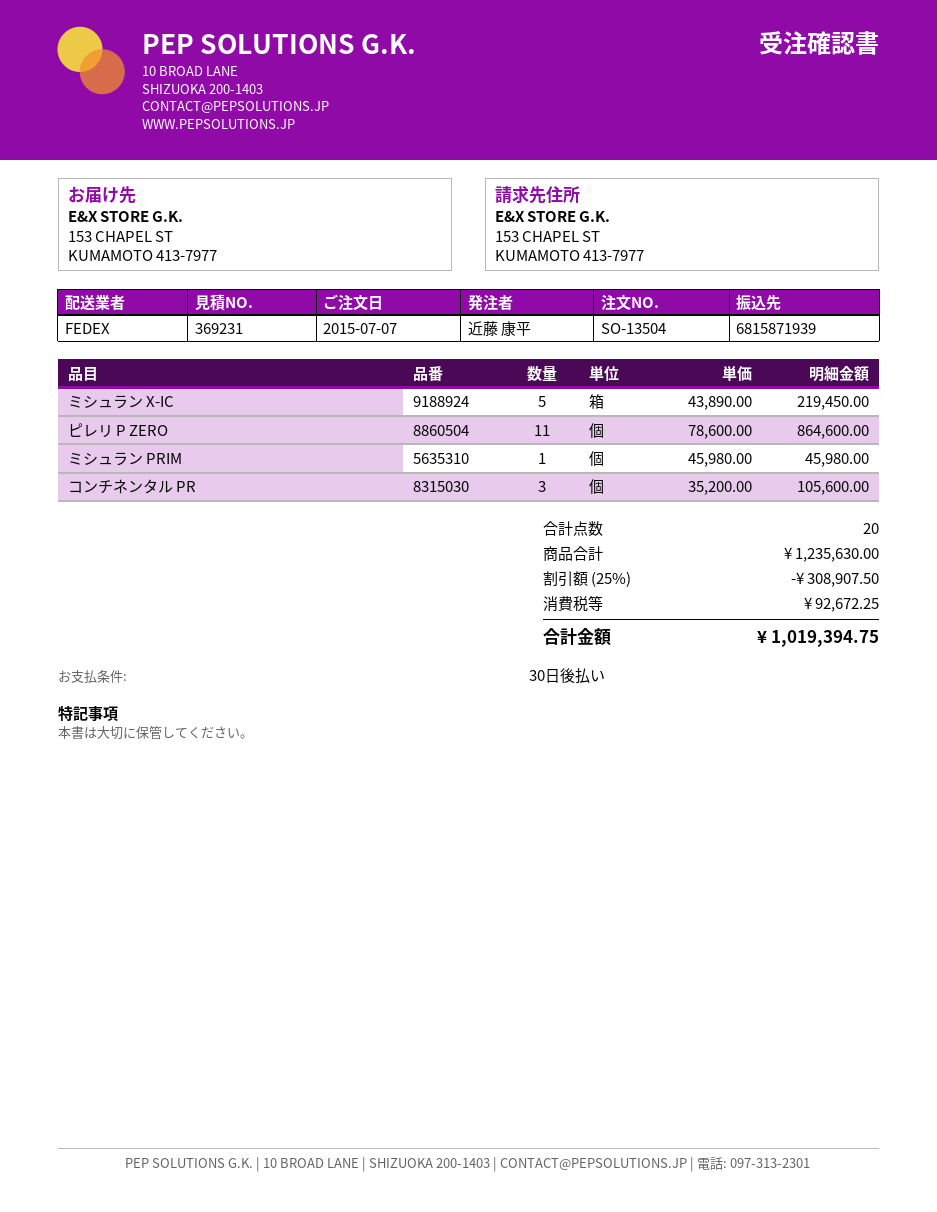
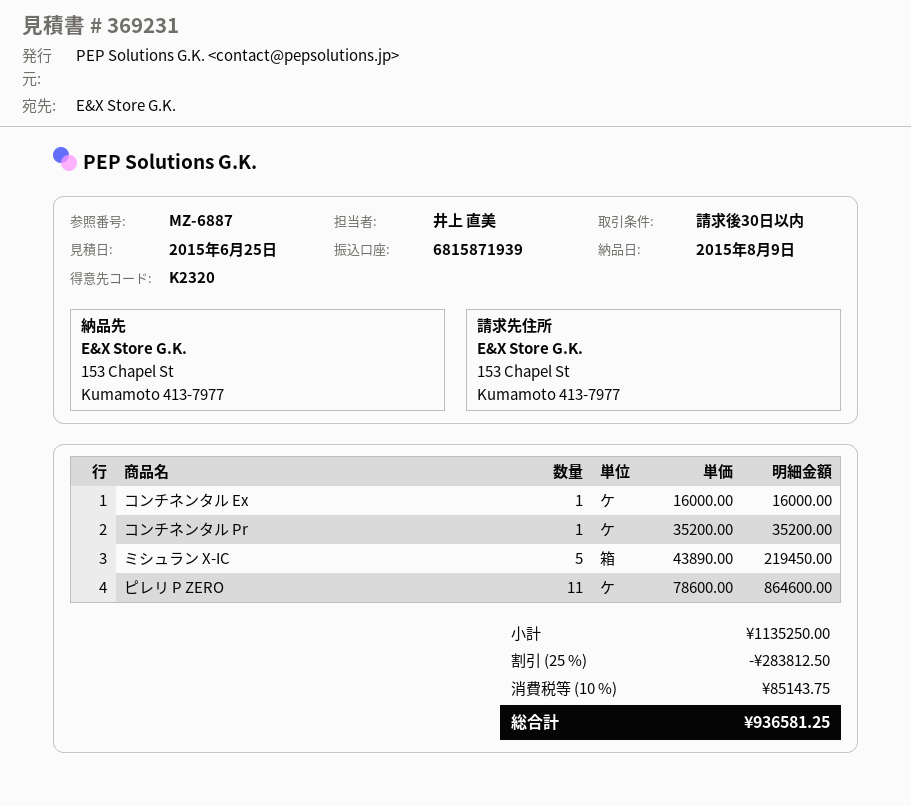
ミシュラン PRIM: 1 x 45980.00 = 45980.00 -> none
コンチネンタル PR: 3 x 35200.00 = 105600.00 -> 1 x 35200.00 = 35200.00
コンチネンタル Ex: none -> 1 x 16000.00 = 16000.00
subtotal: 1235630.00 -> 1135250.00
discount: 25% = 308907.50 -> 25% = 283812.50
tax: 92672.25 -> 85143.75
total: 1019394.75 -> 936581.25

